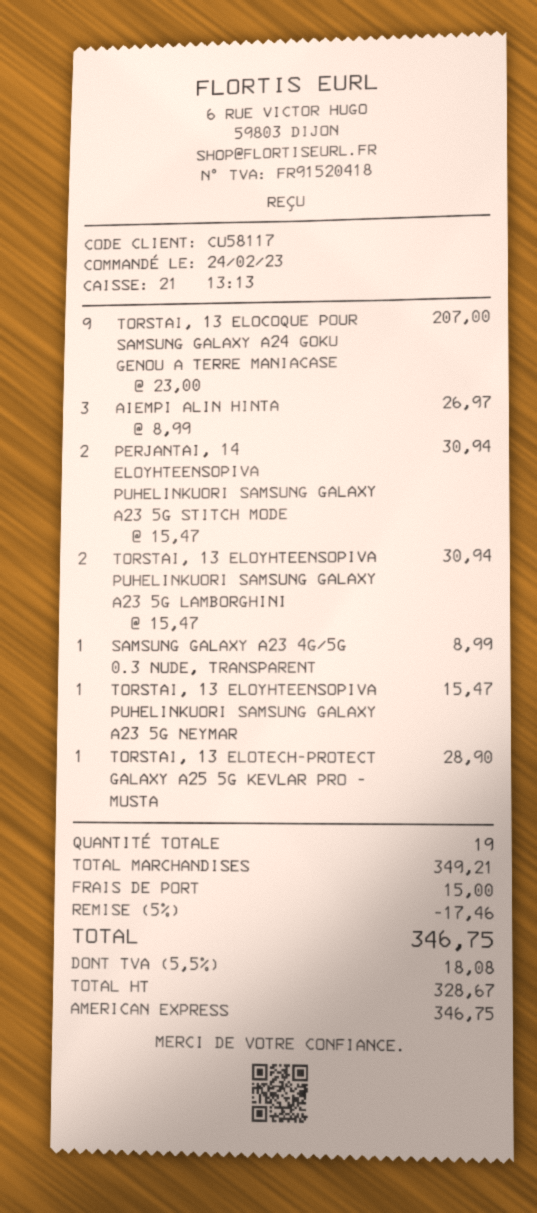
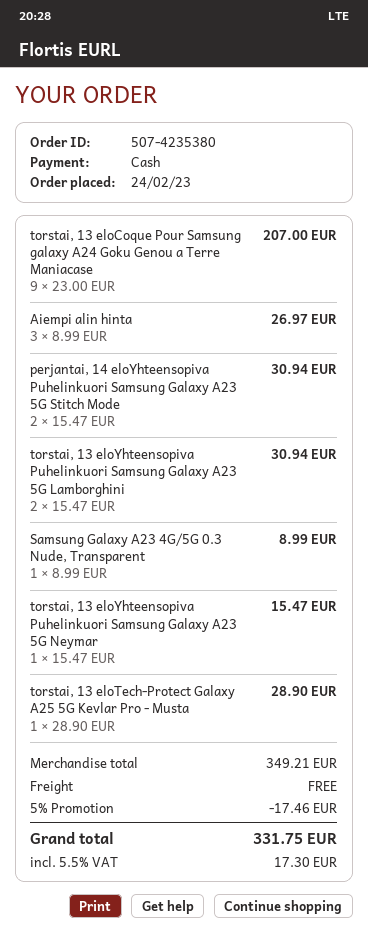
payment method: American Express -> cash
shipping: 15.00 -> 0.00
tax: 5.5% = 18.08 -> 5.5% = 17.30
total: 346.75 -> 331.75

